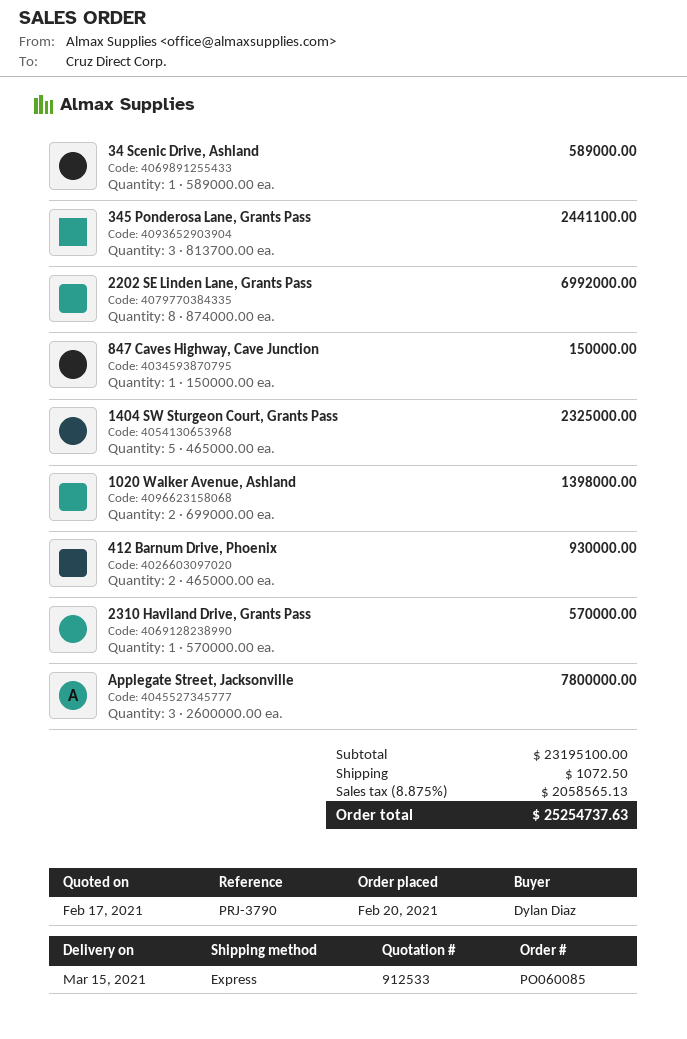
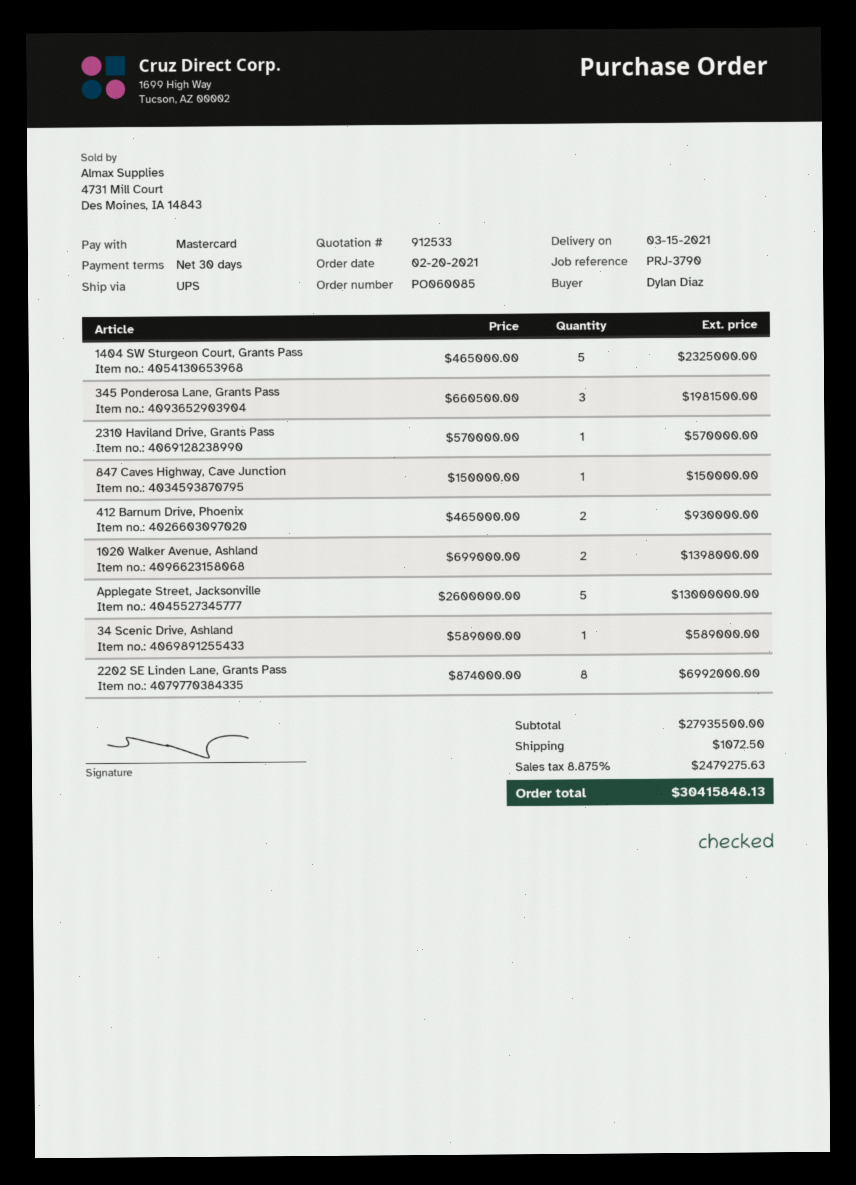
shipping method: express -> UPS
345 Ponderosa Lane, Grants Pass: 3 x 813700.00 = 2441100.00 -> 3 x 660500.00 = 1981500.00
Applegate Street, Jacksonville: 3 x 2600000.00 = 7800000.00 -> 5 x 2600000.00 = 13000000.00
subtotal: 23195100.00 -> 27935500.00
tax: 8.875% = 2058565.13 -> 8.875% = 2479275.63
total: 25254737.63 -> 30415848.13

